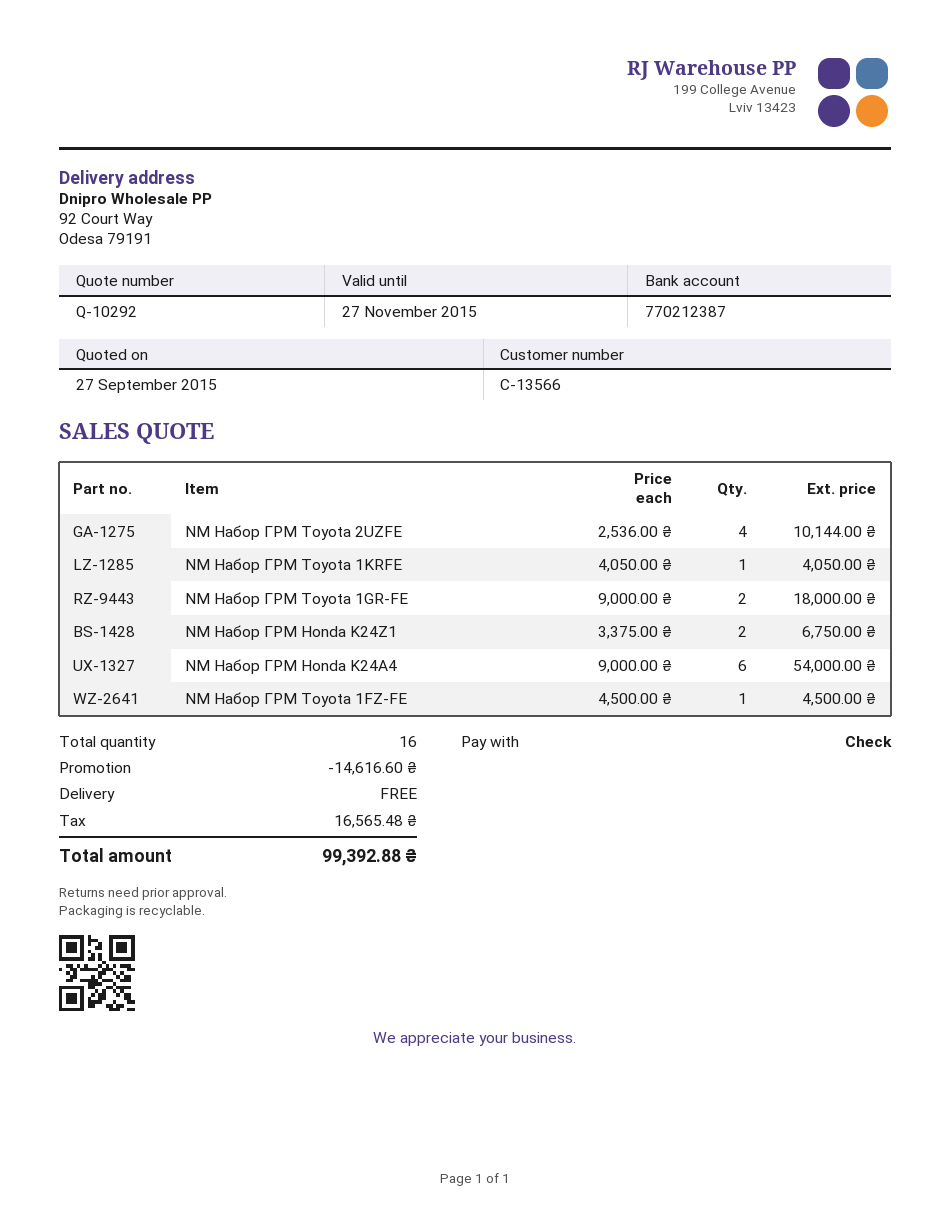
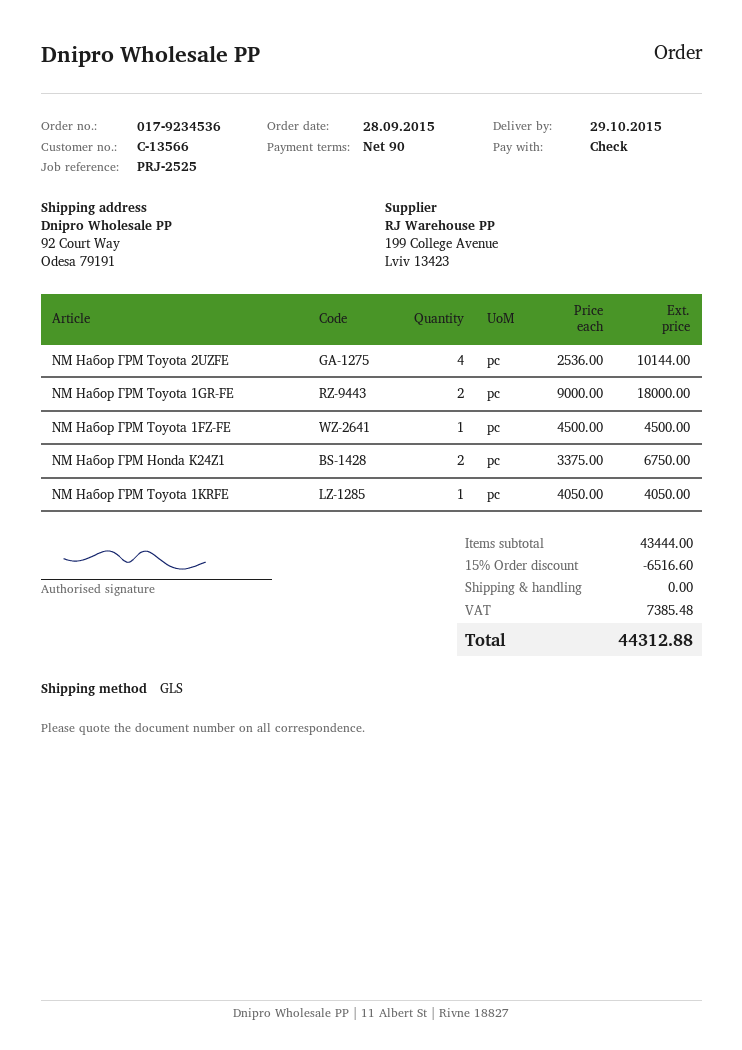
NM Набор ГРМ Honda K24A4: 6 x 9000.00 = 54000.00 -> none
discount: 14616.60 -> 6516.60
tax: 16565.48 -> 7385.48
total: 99392.88 -> 44312.88

